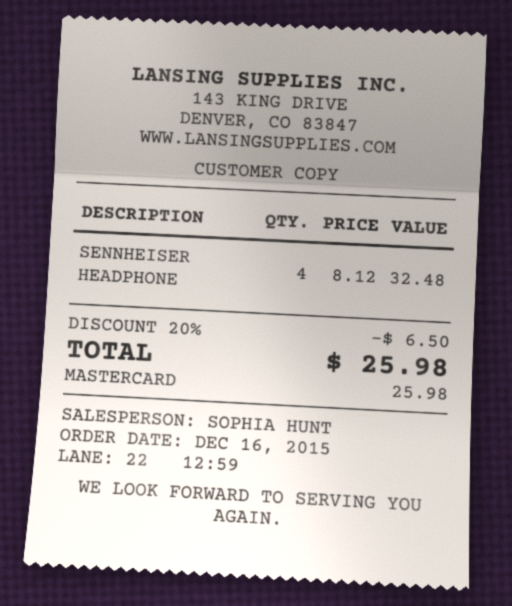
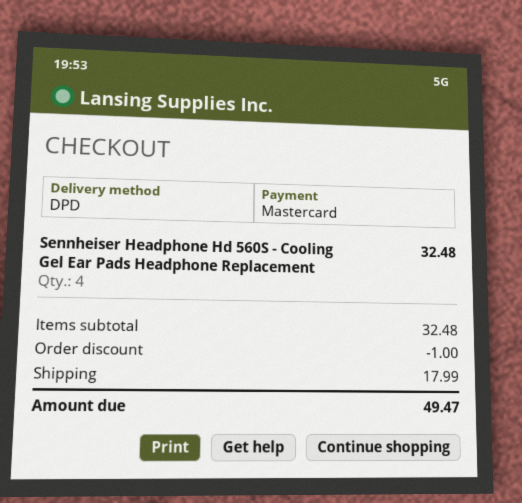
discount: 6.50 -> 1.00
shipping: none -> 17.99
total: 25.98 -> 49.47

